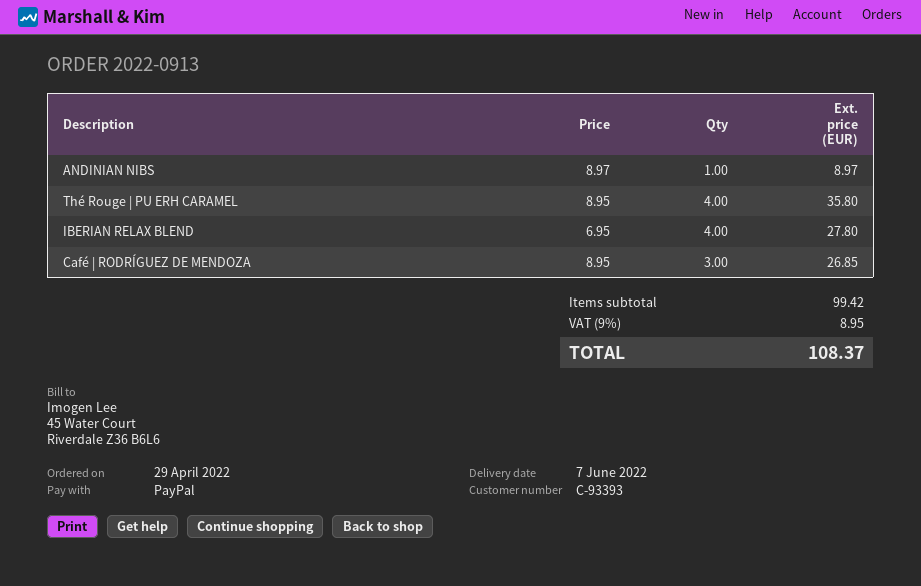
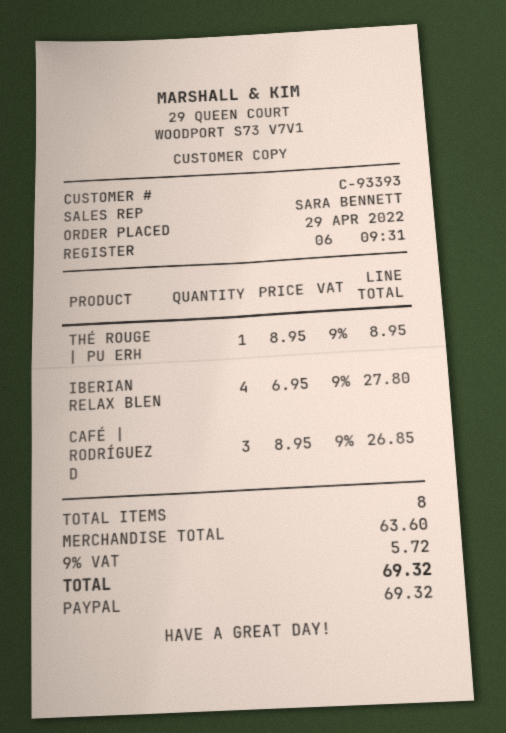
ANDINIAN NIBS: 1 x 8.97 = 8.97 -> none
Thé Rouge | PU ERH CARAMEL: 4 x 8.95 = 35.80 -> 1 x 8.95 = 8.95
subtotal: 99.42 -> 63.60
tax: 9% = 8.95 -> 9% = 5.72
total: 108.37 -> 69.32

